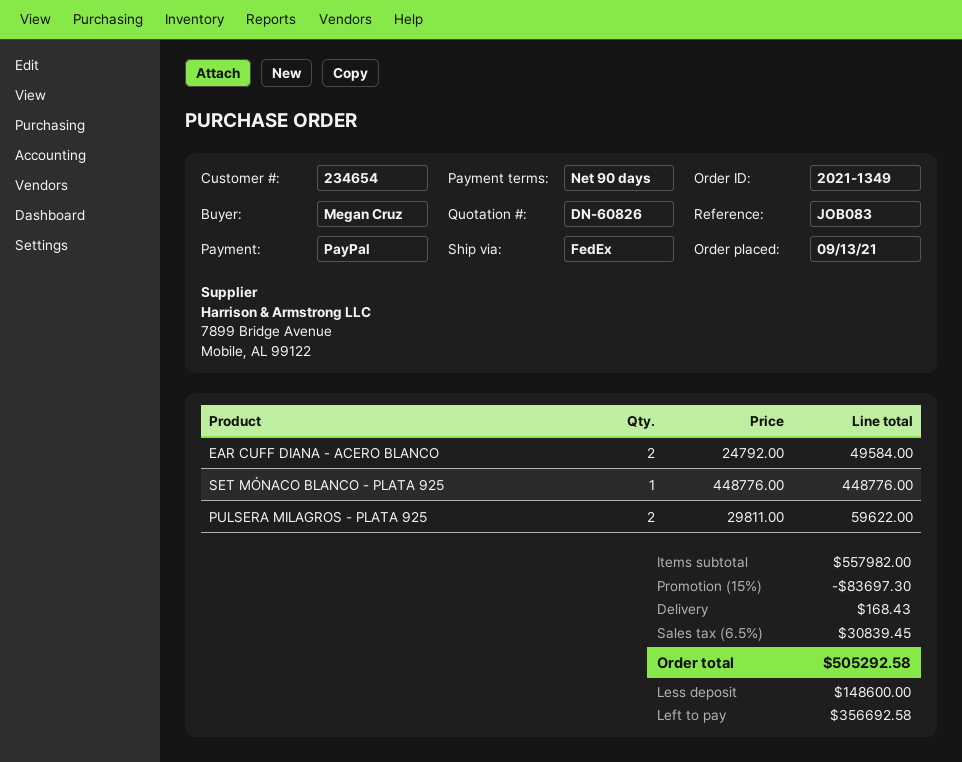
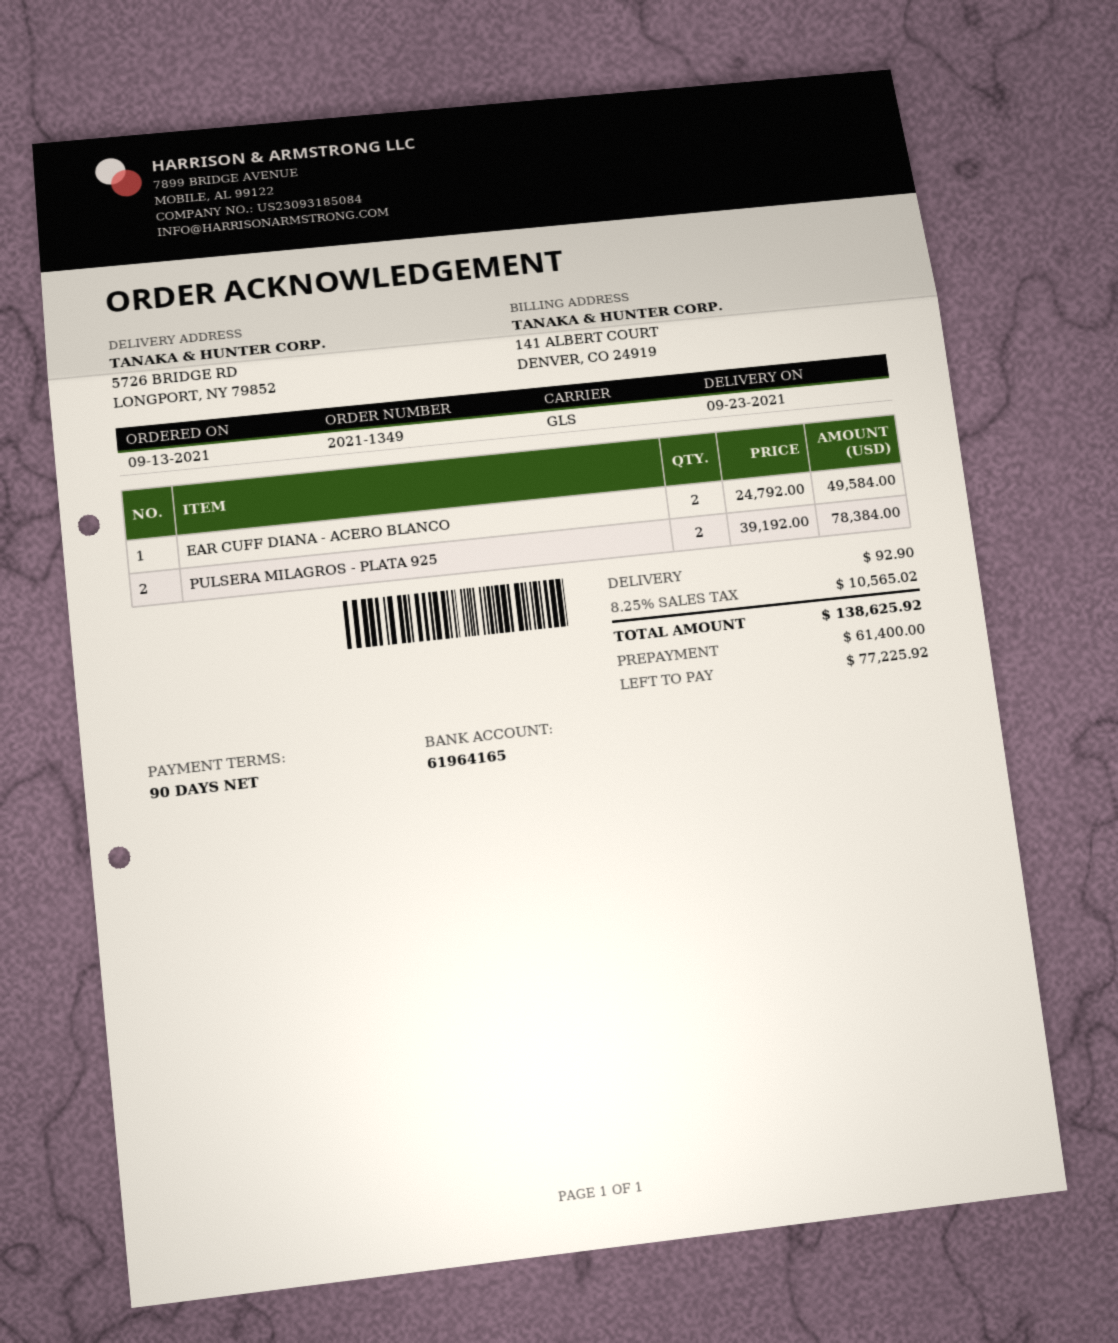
shipping method: FedEx -> GLS
SET MÓNACO BLANCO - PLATA 925: 1 x 448776.00 = 448776.00 -> none
PULSERA MILAGROS - PLATA 925: 2 x 29811.00 = 59622.00 -> 2 x 39192.00 = 78384.00
discount: 15% = 83697.30 -> none
shipping: 168.43 -> 92.90
tax: 6.5% = 30839.45 -> 8.25% = 10565.02
total: 505292.58 -> 138625.92
deposit: 148600.00 -> 61400.00
balance: 356692.58 -> 77225.92

